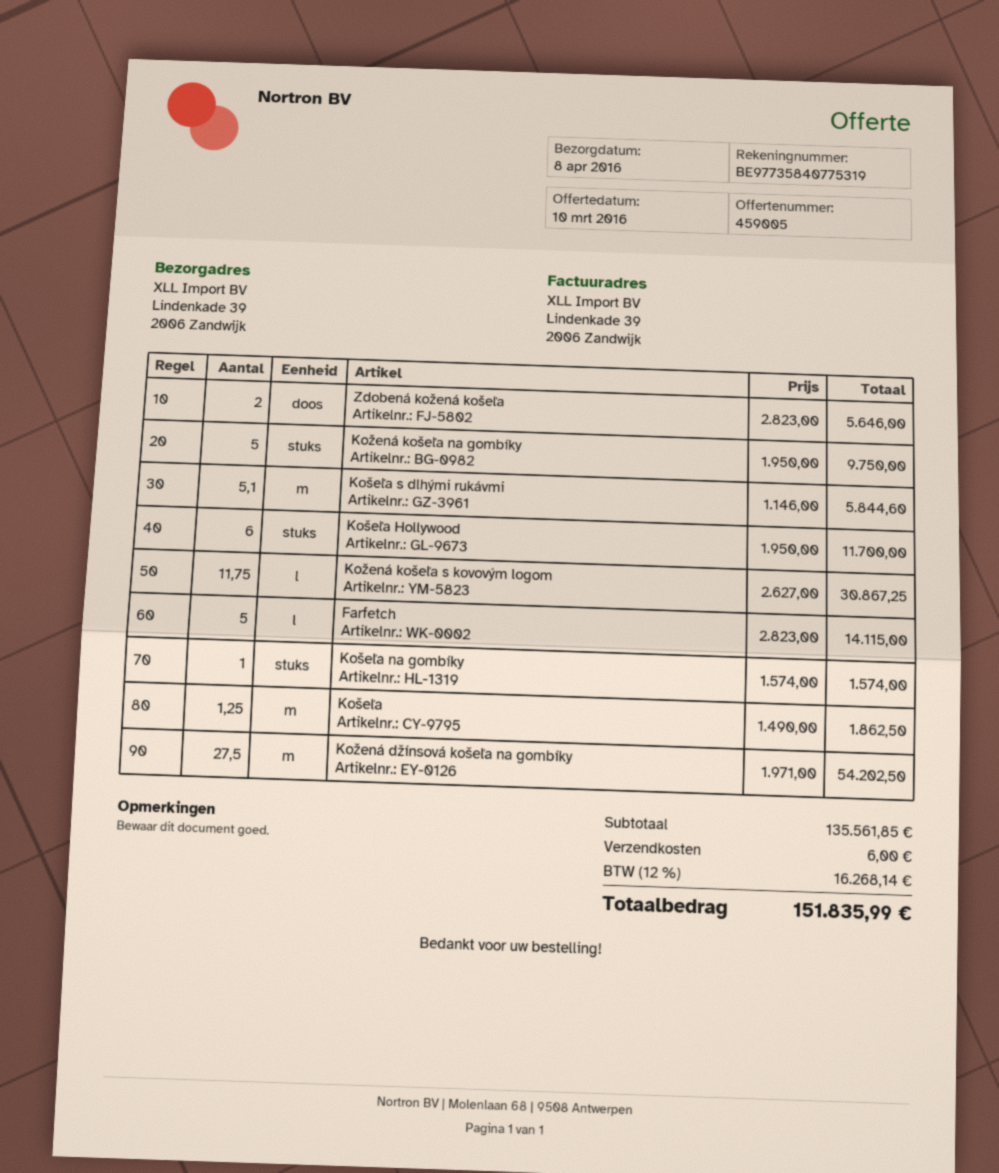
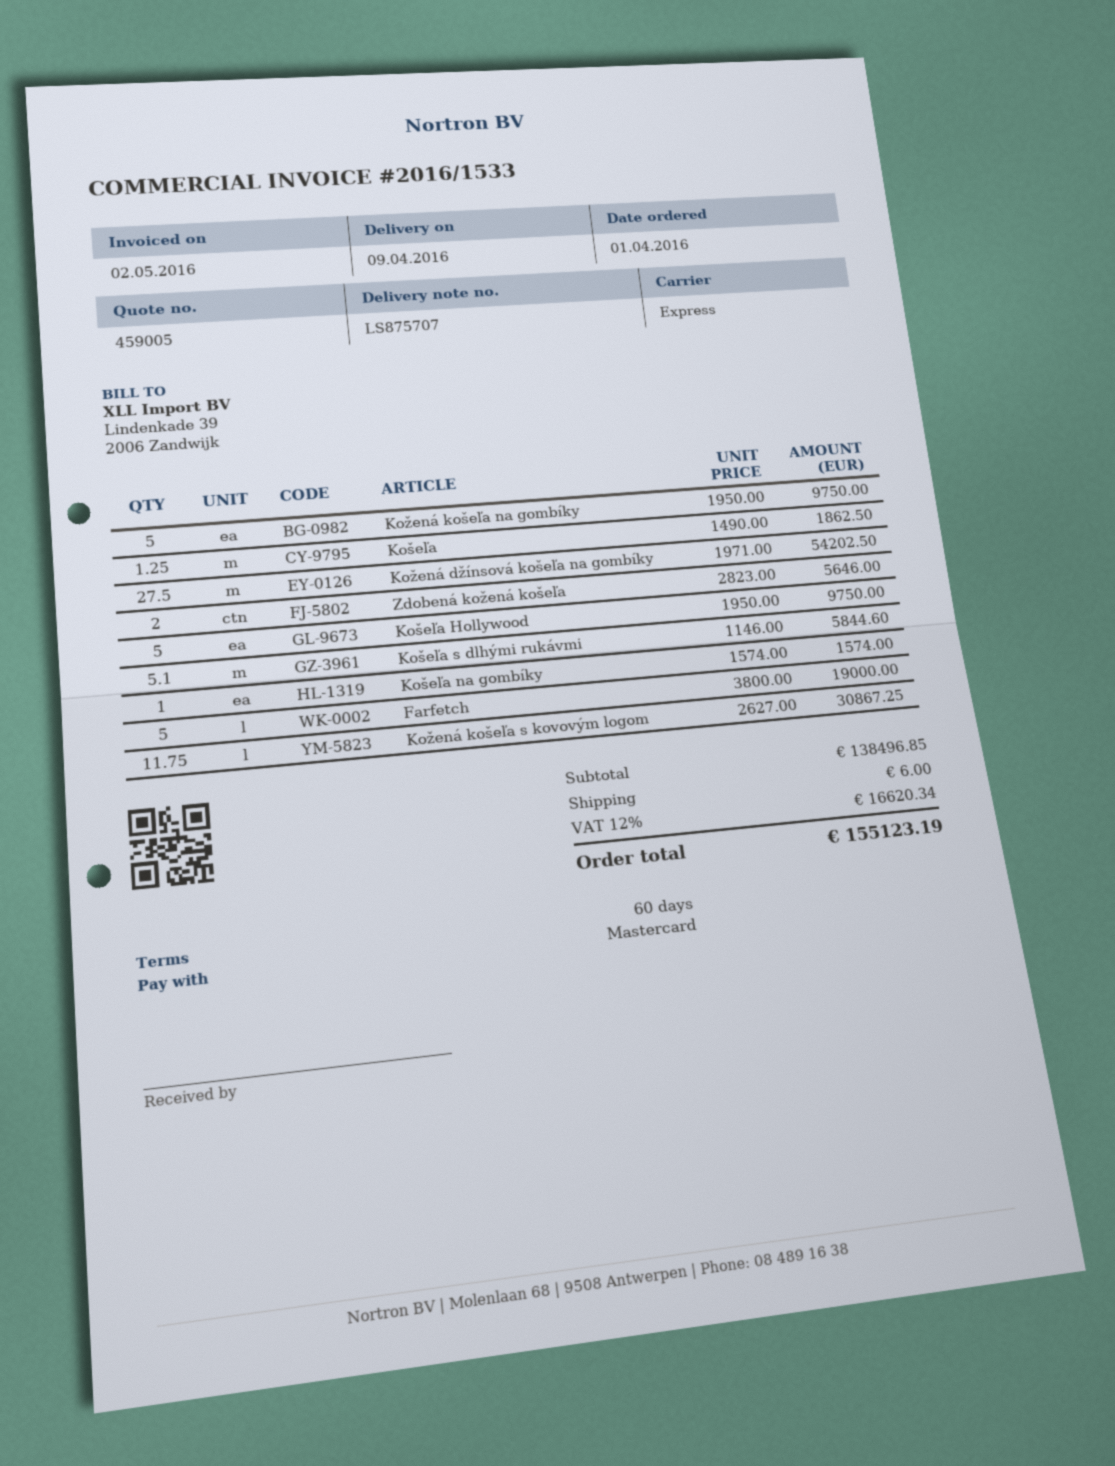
delivery date: 2016-04-08 -> 2016-04-09
Košeľa Hollywood: 6 x 1950.00 = 11700.00 -> 5 x 1950.00 = 9750.00
Farfetch: 5 x 2823.00 = 14115.00 -> 5 x 3800.00 = 19000.00
subtotal: 135561.85 -> 138496.85
tax: 12% = 16268.14 -> 12% = 16620.34
total: 151835.99 -> 155123.19

